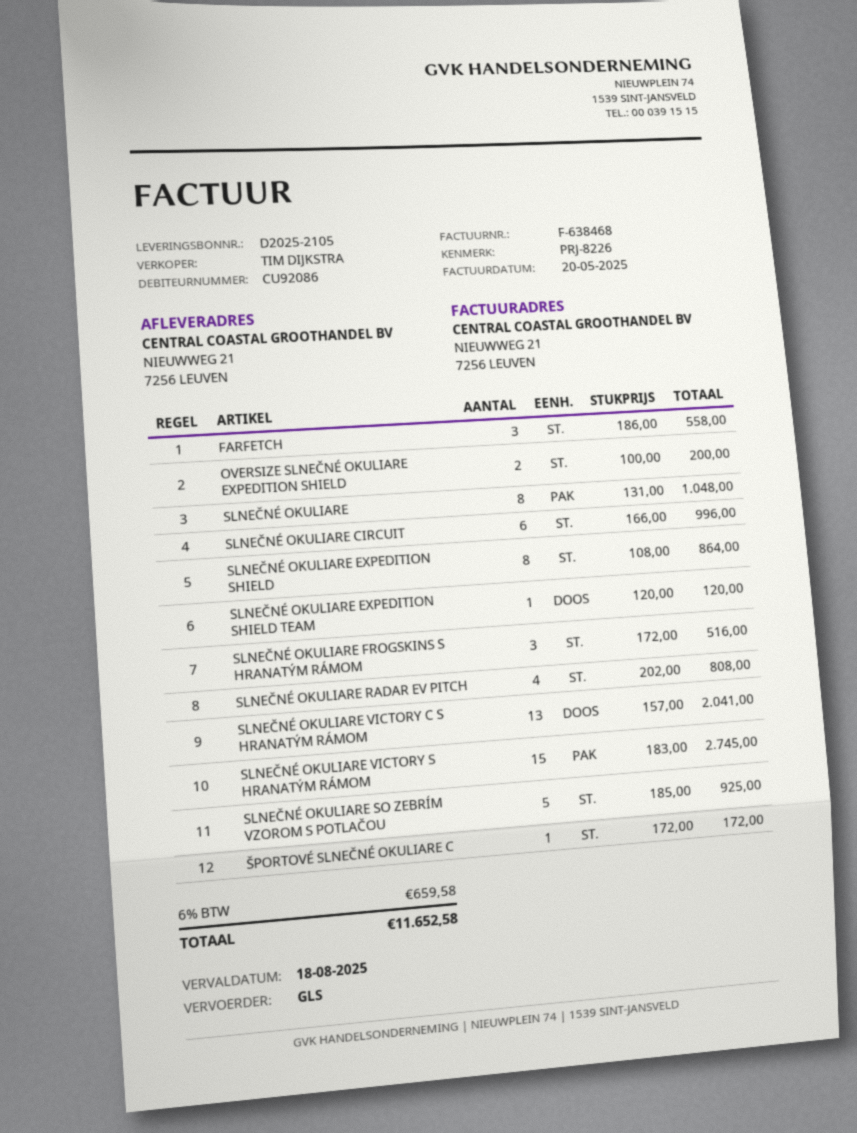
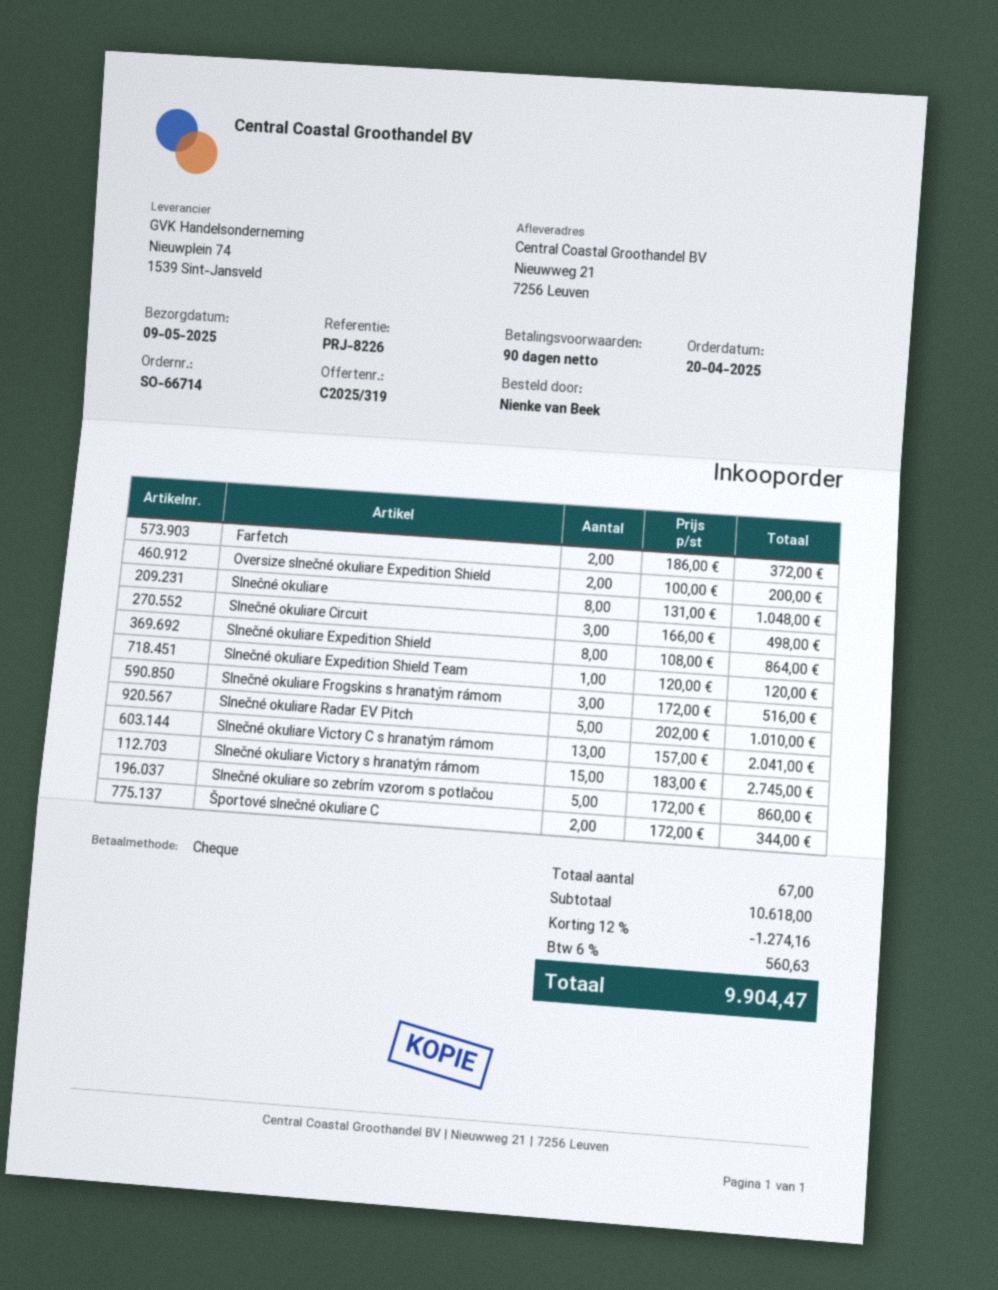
FARFETCH: 3 x 186.00 = 558.00 -> 2 x 186.00 = 372.00
SLNEČNÉ OKULIARE CIRCUIT: 6 x 166.00 = 996.00 -> 3 x 166.00 = 498.00
SLNEČNÉ OKULIARE RADAR EV PITCH: 4 x 202.00 = 808.00 -> 5 x 202.00 = 1010.00
SLNEČNÉ OKULIARE SO ZEBRÍM VZOROM S POTLAČOU: 5 x 185.00 = 925.00 -> 5 x 172.00 = 860.00
ŠPORTOVÉ SLNEČNÉ OKULIARE C: 1 x 172.00 = 172.00 -> 2 x 172.00 = 344.00
discount: none -> 12% = 1274.16
tax: 6% = 659.58 -> 6% = 560.63
total: 11652.58 -> 9904.47

